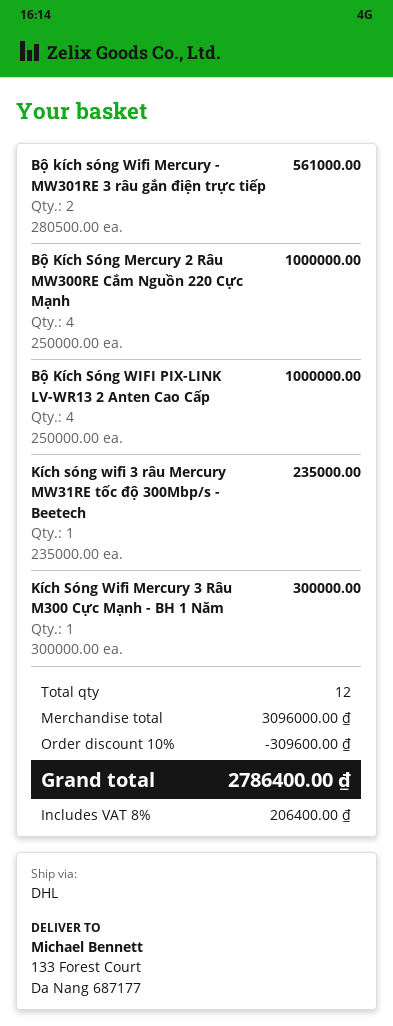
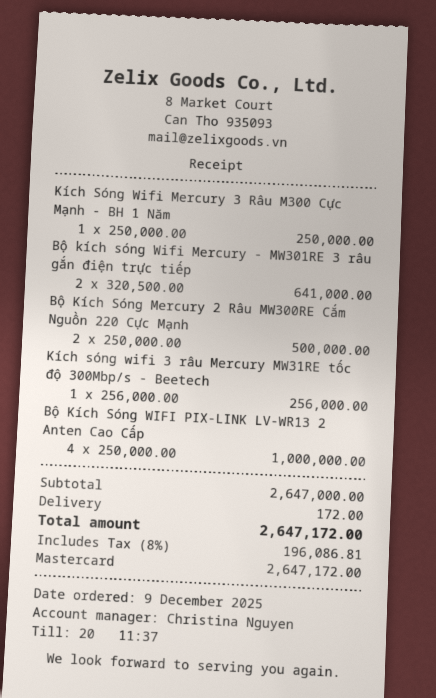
Bộ kích sóng Wifi Mercury - MW301RE 3 râu gắn điện trực tiếp: 2 x 280500.00 = 561000.00 -> 2 x 320500.00 = 641000.00
Bộ Kích Sóng Mercury 2 Râu MW300RE Cắm Nguồn 220 Cực Mạnh: 4 x 250000.00 = 1000000.00 -> 2 x 250000.00 = 500000.00
Kích sóng wifi 3 râu Mercury MW31RE tốc độ 300Mbp/s - Beetech: 1 x 235000.00 = 235000.00 -> 1 x 256000.00 = 256000.00
Kích Sóng Wifi Mercury 3 Râu M300 Cực Mạnh - BH 1 Năm: 1 x 300000.00 = 300000.00 -> 1 x 250000.00 = 250000.00
subtotal: 3096000.00 -> 2647000.00
discount: 10% = 309600.00 -> none
shipping: none -> 172.00
tax: 8% = 206400.00 -> 8% = 196086.81
total: 2786400.00 -> 2647172.00

